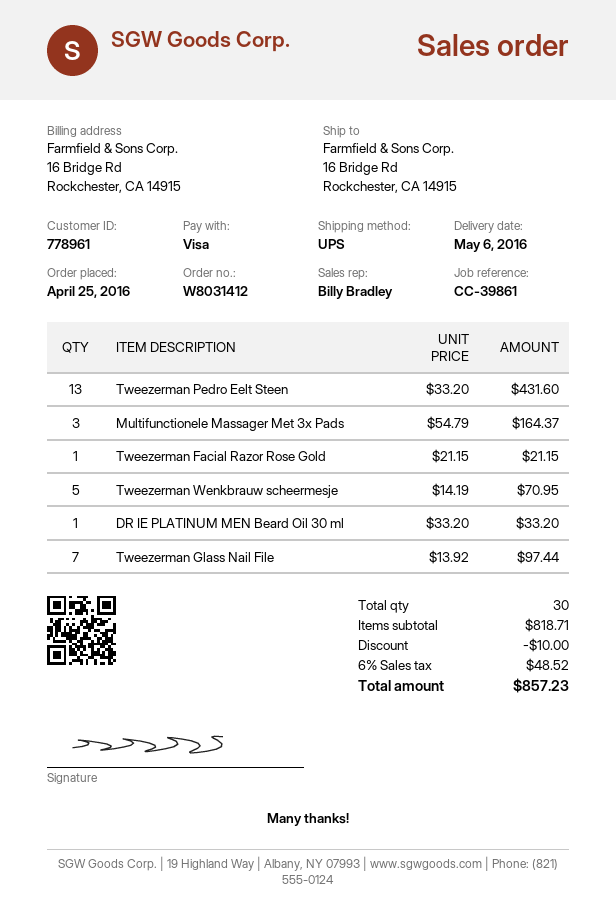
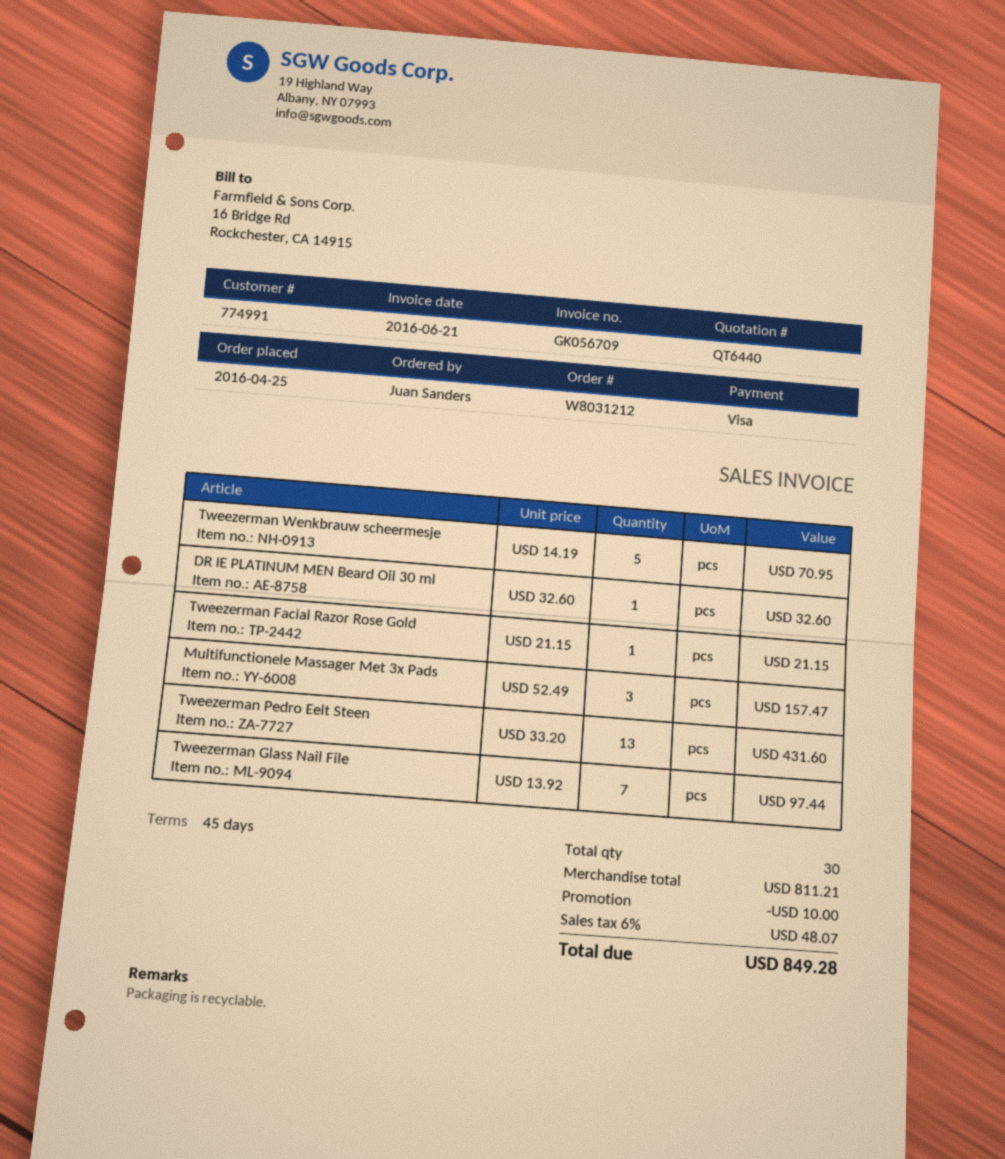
order number: W8031412 -> W8031212
customer number: 778961 -> 774991
Multifunctionele Massager Met 3x Pads: 3 x 54.79 = 164.37 -> 3 x 52.49 = 157.47
DR IE PLATINUM MEN Beard Oil 30 ml: 1 x 33.20 = 33.20 -> 1 x 32.60 = 32.60
subtotal: 818.71 -> 811.21
tax: 6% = 48.52 -> 6% = 48.07
total: 857.23 -> 849.28

